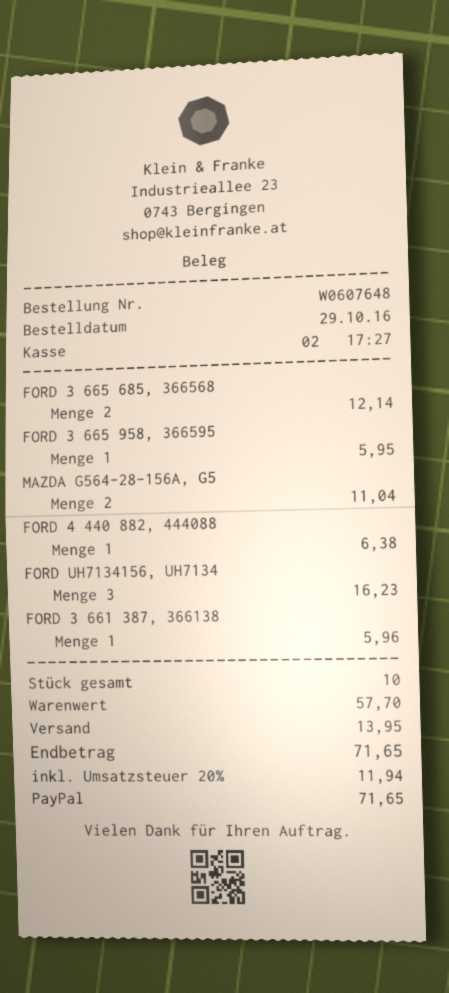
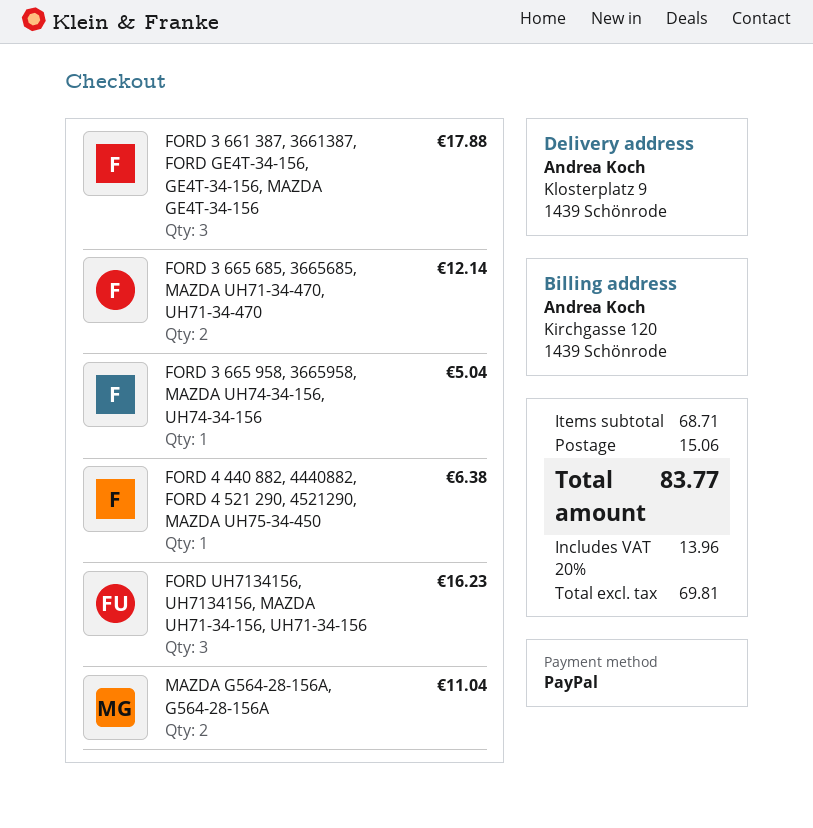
FORD 3 665 958, 366595: 1 for 5.95 -> 1 for 5.04
FORD 3 661 387, 366138: 1 for 5.96 -> 3 for 17.88
subtotal: 57.70 -> 68.71
shipping: 13.95 -> 15.06
tax: 20% = 11.94 -> 20% = 13.96
total: 71.65 -> 83.77

